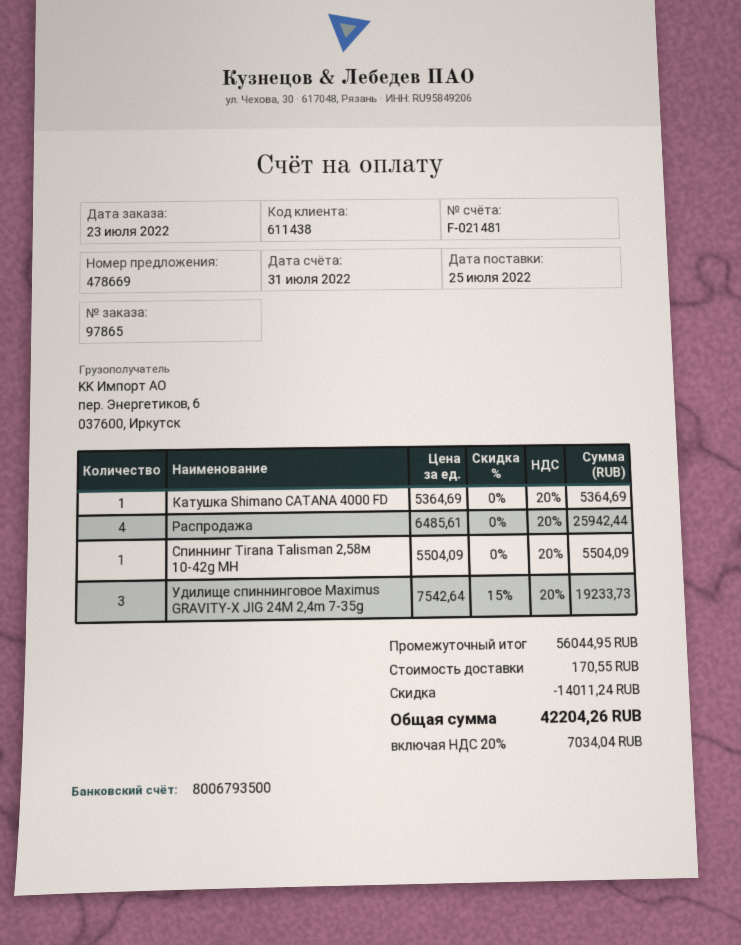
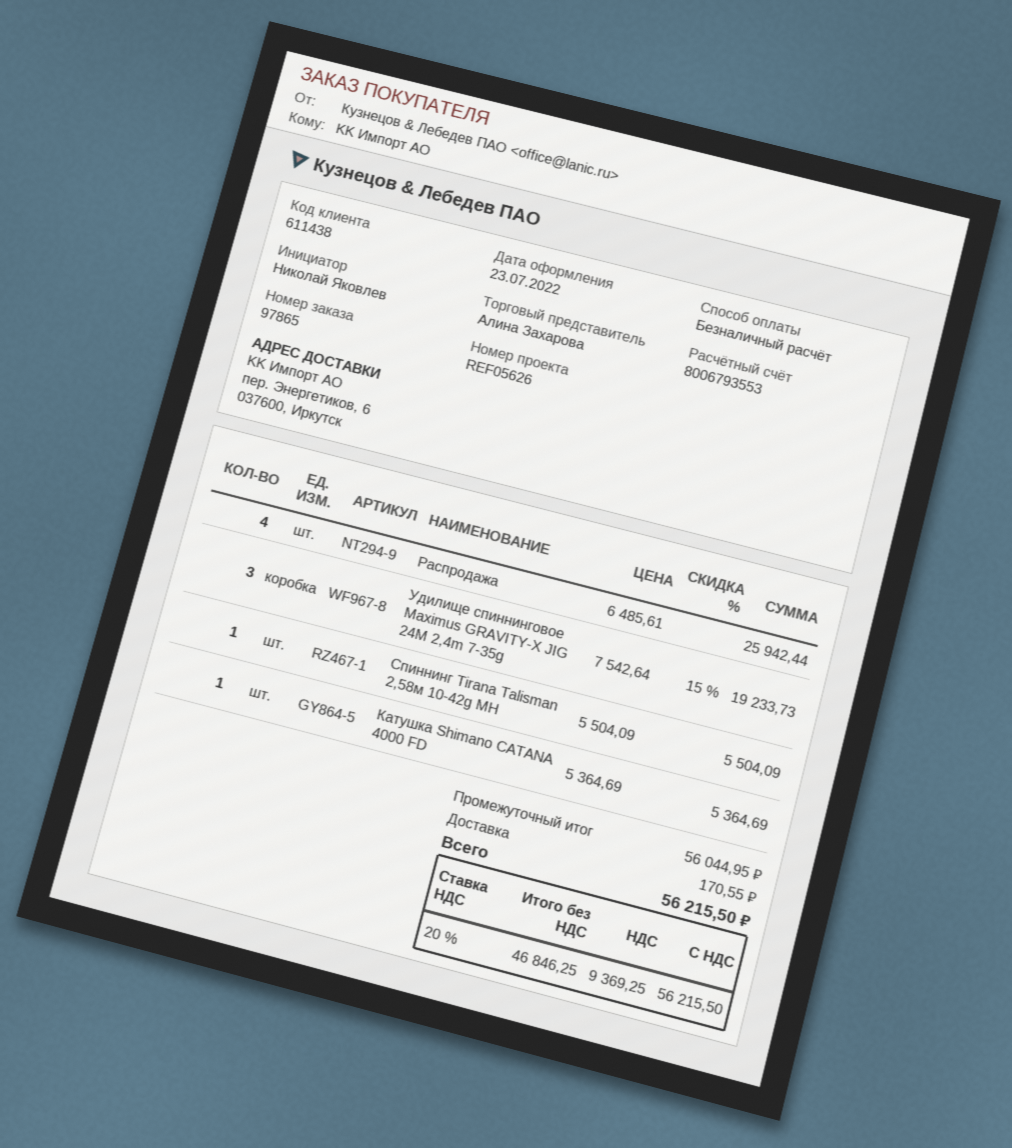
bank account: 8006793500 -> 8006793553
discount: 14011.24 -> none
tax: 20% = 7034.04 -> 20% = 9369.25
total: 42204.26 -> 56215.50

